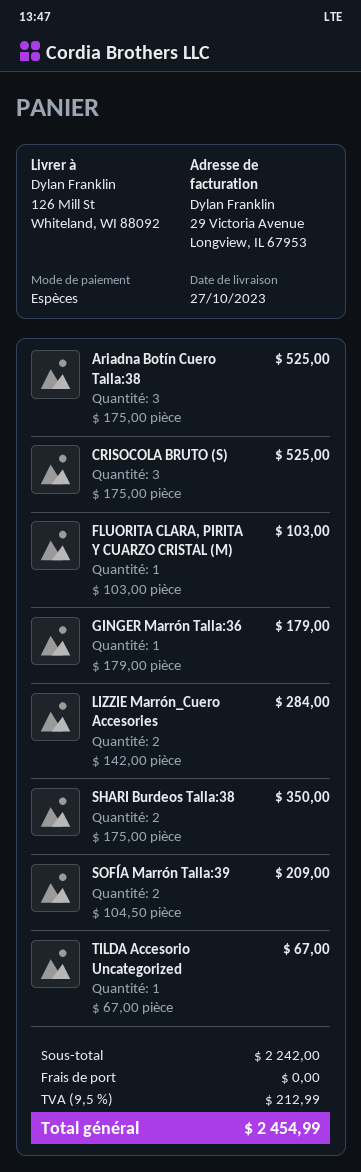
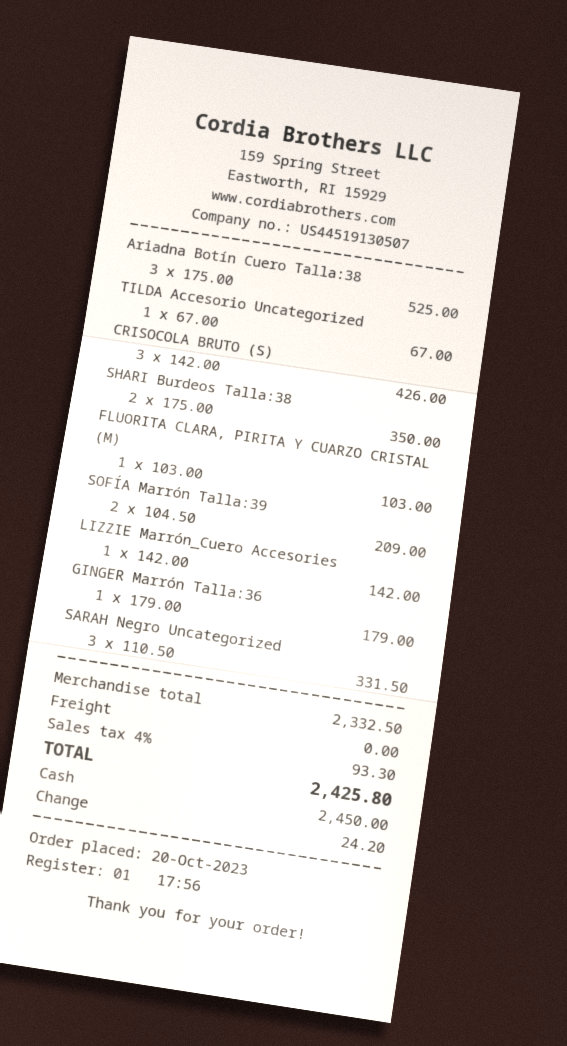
CRISOCOLA BRUTO (S): 3 x 175.00 = 525.00 -> 3 x 142.00 = 426.00
LIZZIE Marrón_Cuero Accesories: 2 x 142.00 = 284.00 -> 1 x 142.00 = 142.00
SARAH Negro Uncategorized: none -> 3 x 110.50 = 331.50
subtotal: 2242.00 -> 2332.50
tax: 9.5% = 212.99 -> 4% = 93.30
total: 2454.99 -> 2425.80

